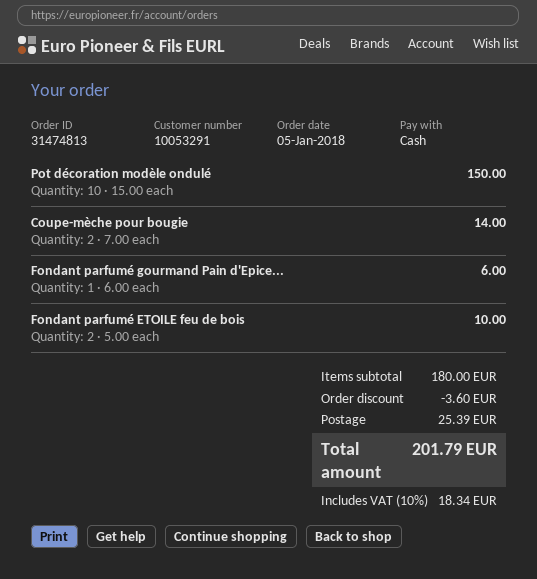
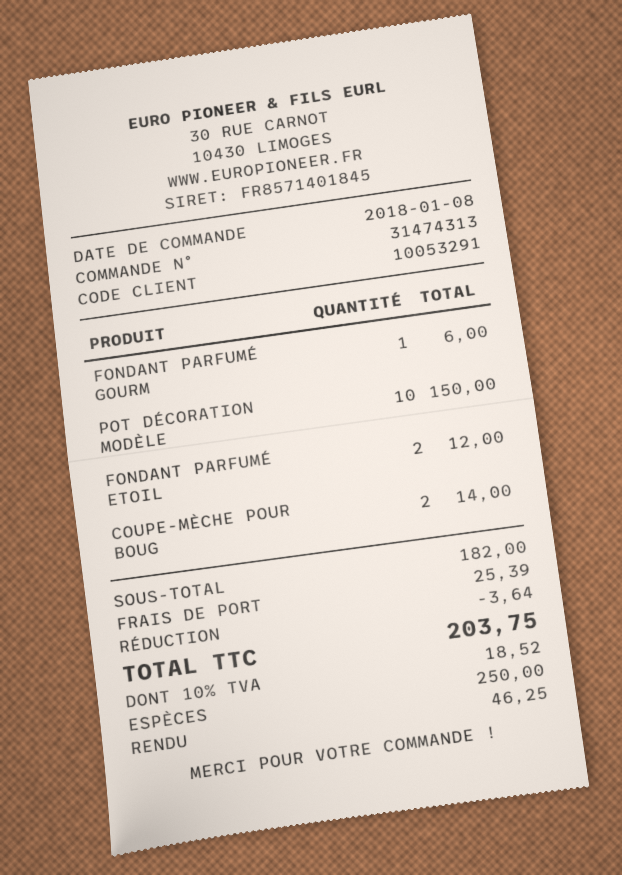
order number: 31474813 -> 31474313
order date: 2018-01-05 -> 2018-01-08
Fondant parfumé ETOILE feu de bois: 2 for 10.00 -> 2 for 12.00
subtotal: 180.00 -> 182.00
discount: 3.60 -> 3.64
tax: 10% = 18.34 -> 10% = 18.52
total: 201.79 -> 203.75

